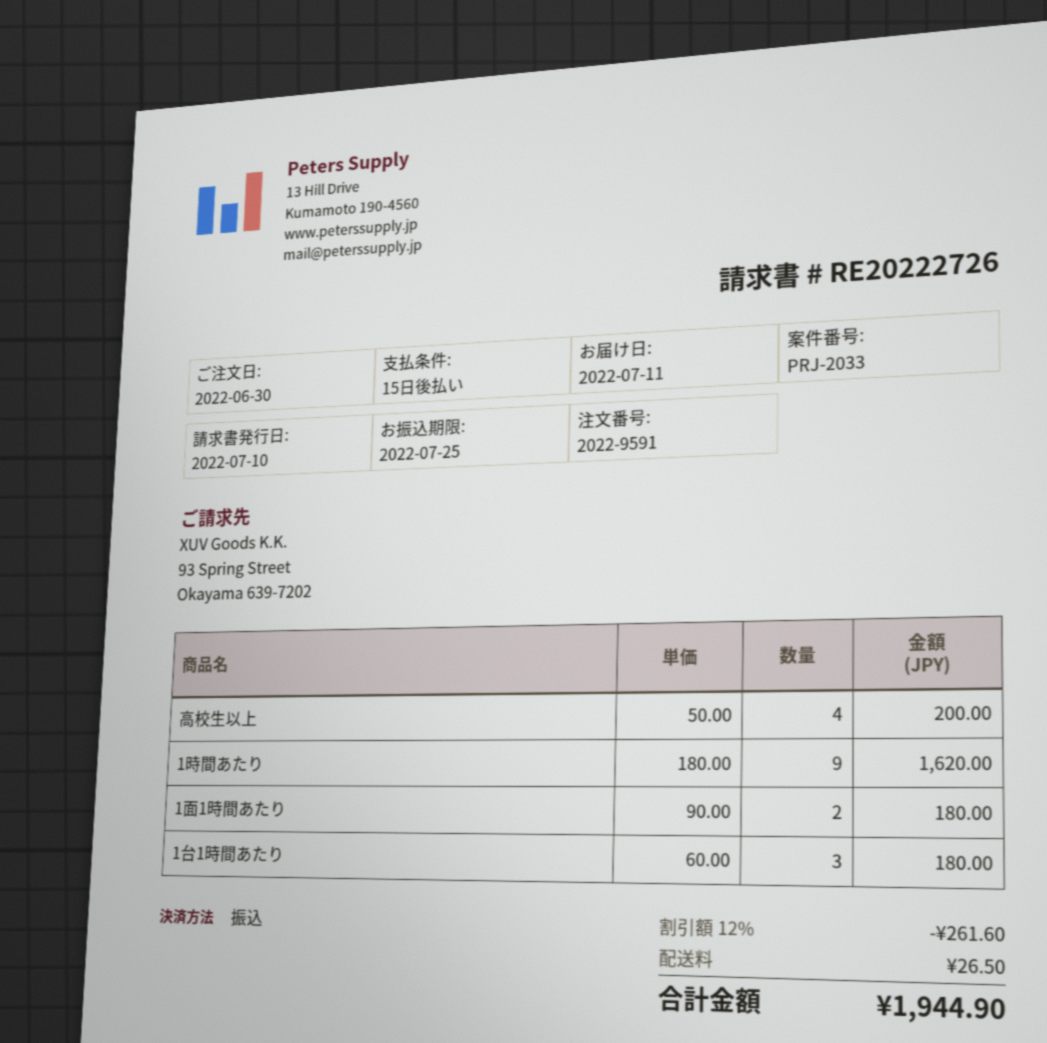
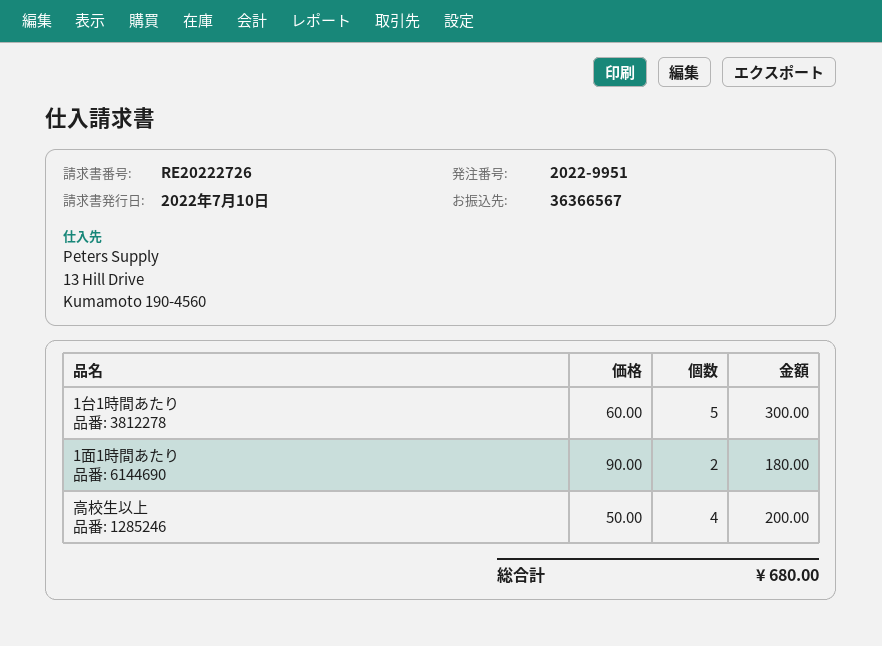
order number: 2022-9591 -> 2022-9951
1時間あたり: 9 x 180.00 = 1620.00 -> none
1台1時間あたり: 3 x 60.00 = 180.00 -> 5 x 60.00 = 300.00
discount: 12% = 261.60 -> none
shipping: 26.50 -> none
total: 1944.90 -> 680.00

